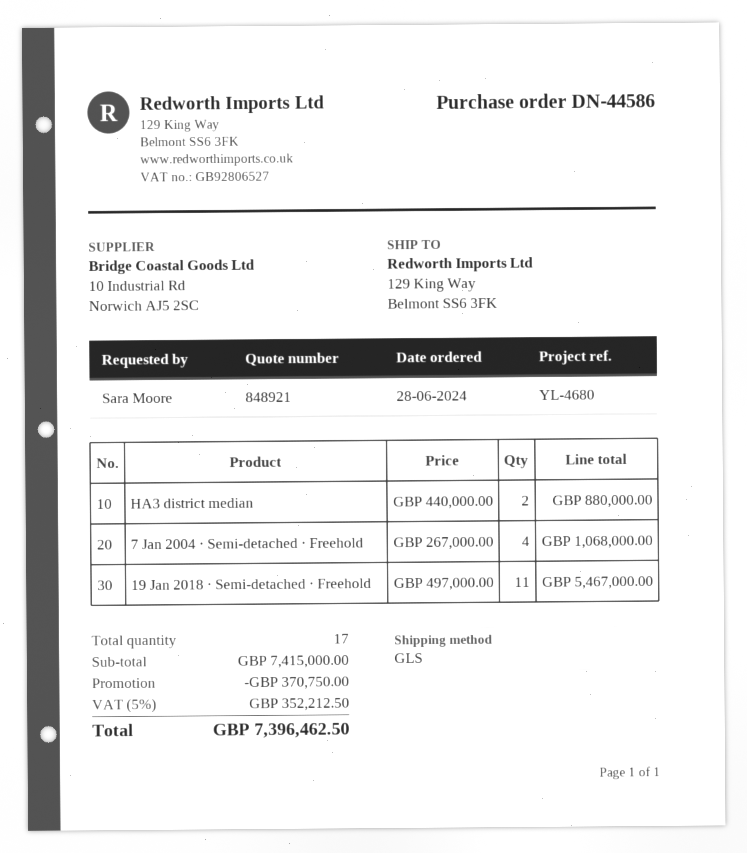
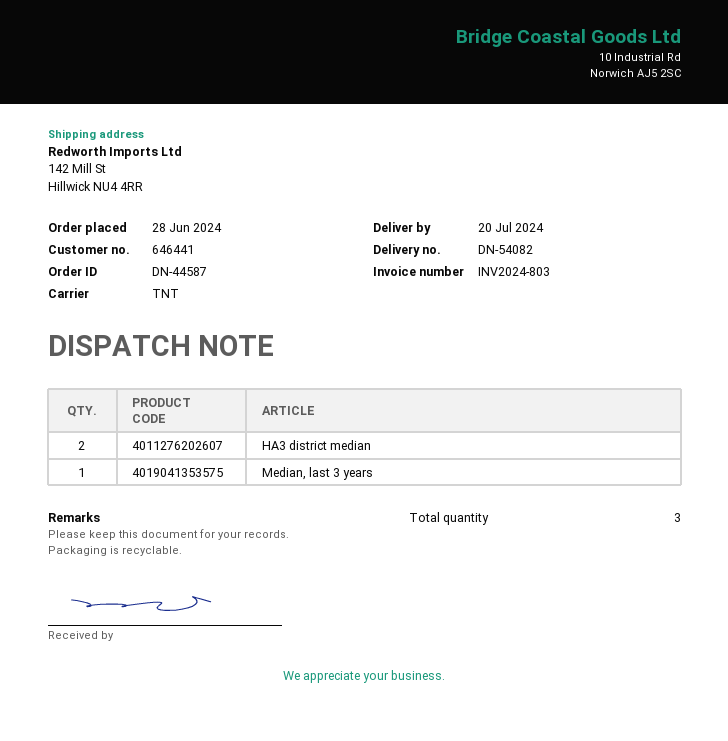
order number: DN-44586 -> DN-44587
shipping method: GLS -> TNT
ship to: 129 King Way, Belmont SS6 3FK -> 142 Mill St, Hillwick NU4 4RR
7 Jan 2004 · Semi-detached · Freehold: 4 -> none
19 Jan 2018 · Semi-detached · Freehold: 11 -> none
Median, last 3 years: none -> 1
total quantity: 17 -> 3

